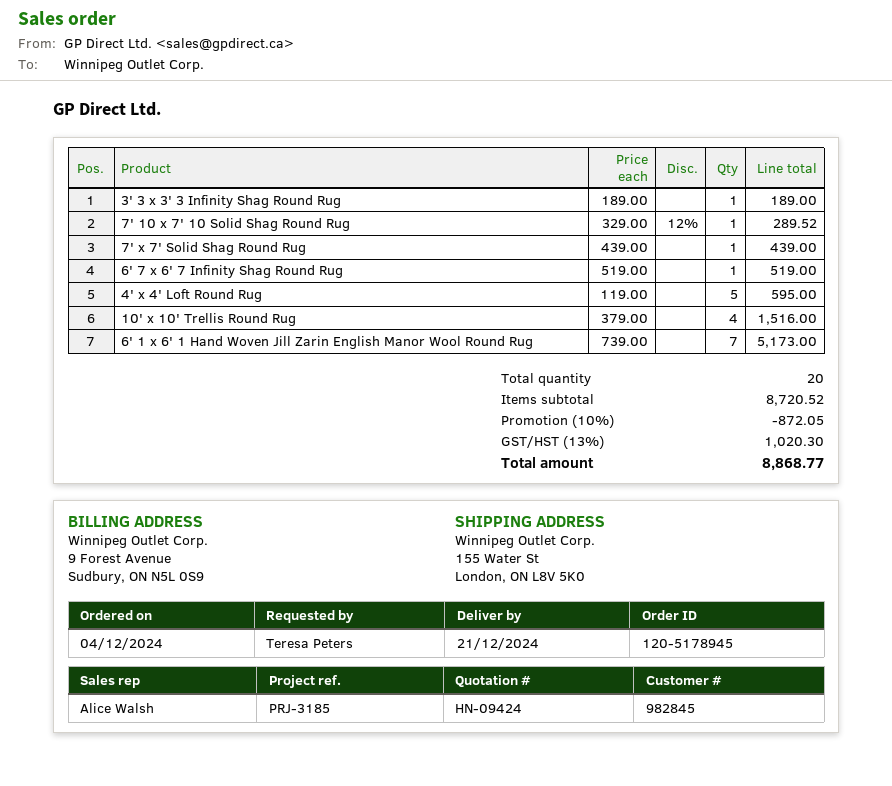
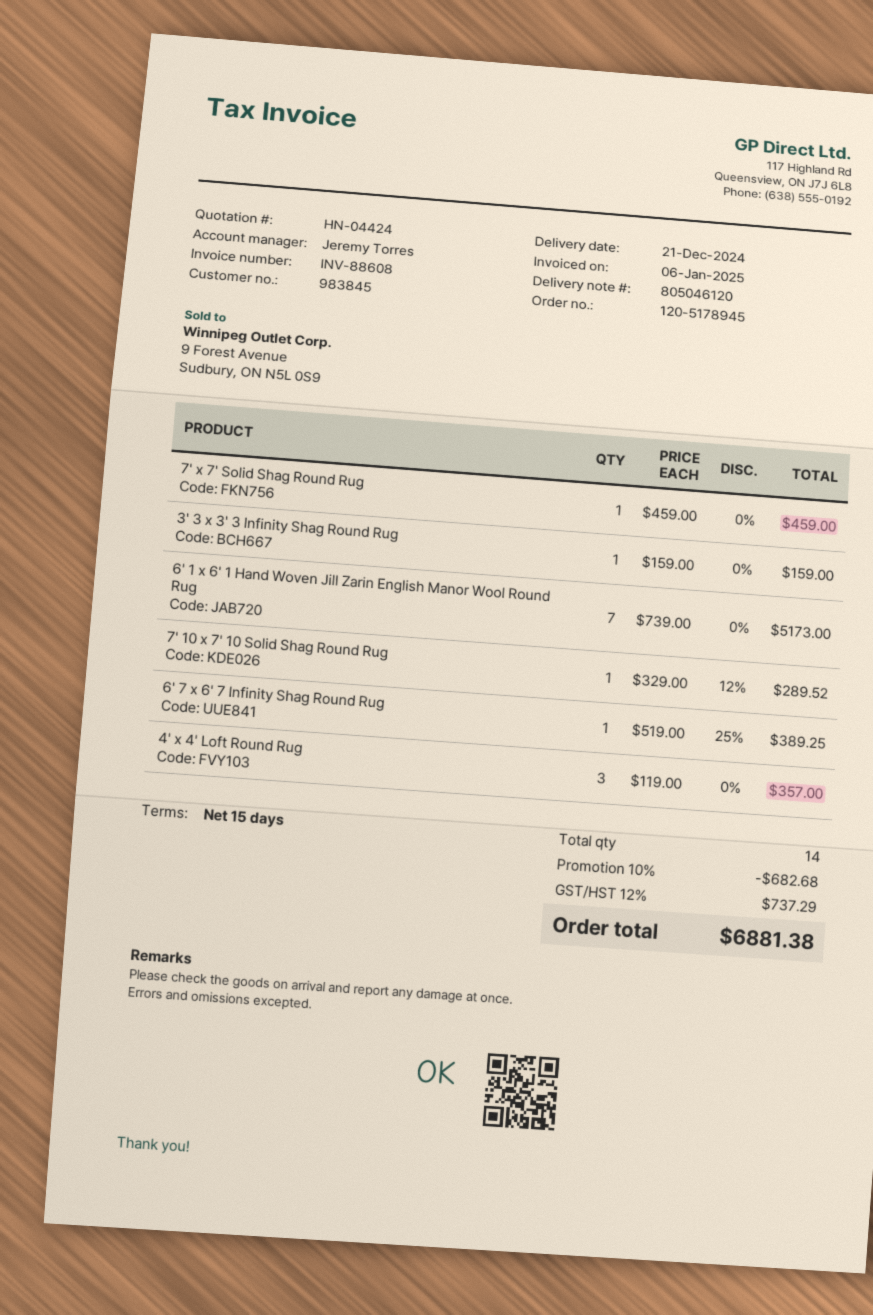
quote number: HN-09424 -> HN-04424
customer number: 982845 -> 983845
sales rep: Alice Walsh -> Jeremy Torres
3' 3 x 3' 3 Infinity Shag Round Rug: 1 x 189.00 = 189.00 -> 1 x 159.00 = 159.00
7' x 7' Solid Shag Round Rug: 1 x 439.00 = 439.00 -> 1 x 459.00 = 459.00
6' 7 x 6' 7 Infinity Shag Round Rug: 1 x 519.00 = 519.00 -> 1 x 519.00 - 25% = 389.25
4' x 4' Loft Round Rug: 5 x 119.00 = 595.00 -> 3 x 119.00 = 357.00
10' x 10' Trellis Round Rug: 4 x 379.00 = 1516.00 -> none
total quantity: 20 -> 14
discount: 10% = 872.05 -> 10% = 682.68
tax: 13% = 1020.30 -> 12% = 737.29
total: 8868.77 -> 6881.38

